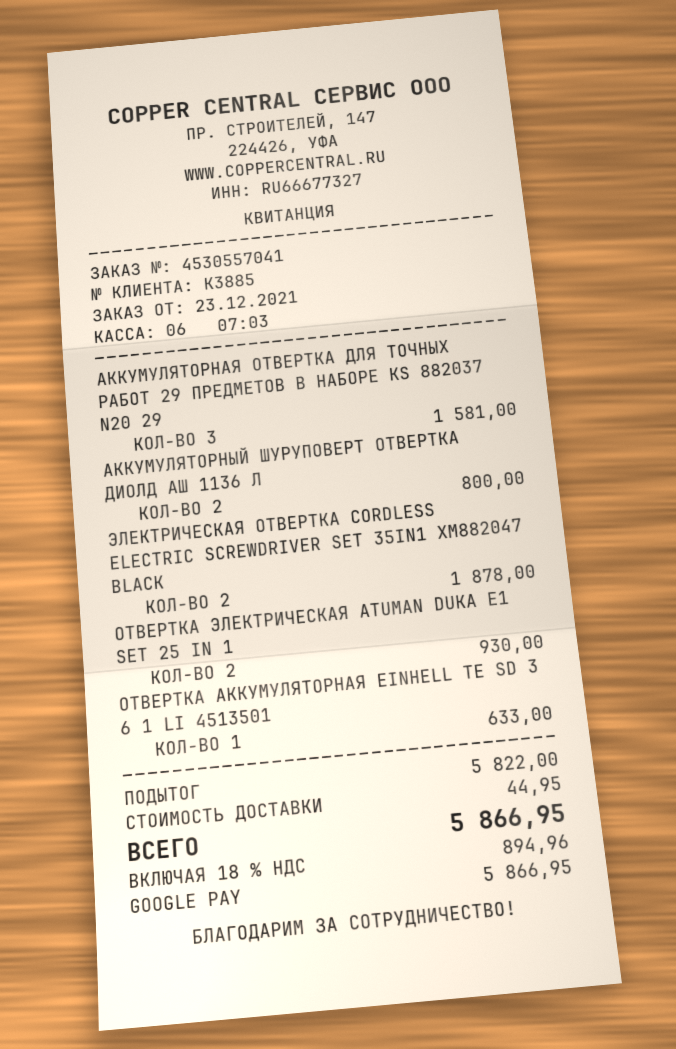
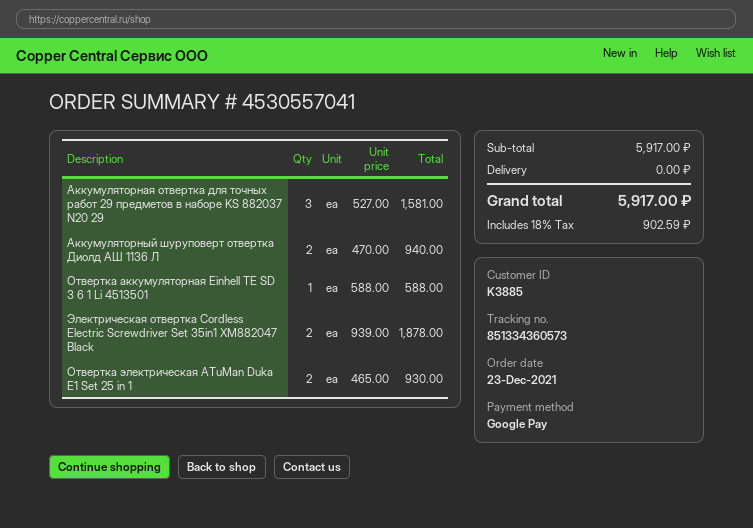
АККУМУЛЯТОРНЫЙ ШУРУПОВЕРТ ОТВЕРТКА ДИОЛД АШ 1136 Л: 2 for 800.00 -> 2 for 940.00
ОТВЕРТКА АККУМУЛЯТОРНАЯ EINHELL TE SD 3 6 1 LI 4513501: 1 for 633.00 -> 1 for 588.00
subtotal: 5822.00 -> 5917.00
shipping: 44.95 -> 0.00
tax: 18% = 894.96 -> 18% = 902.59
total: 5866.95 -> 5917.00

